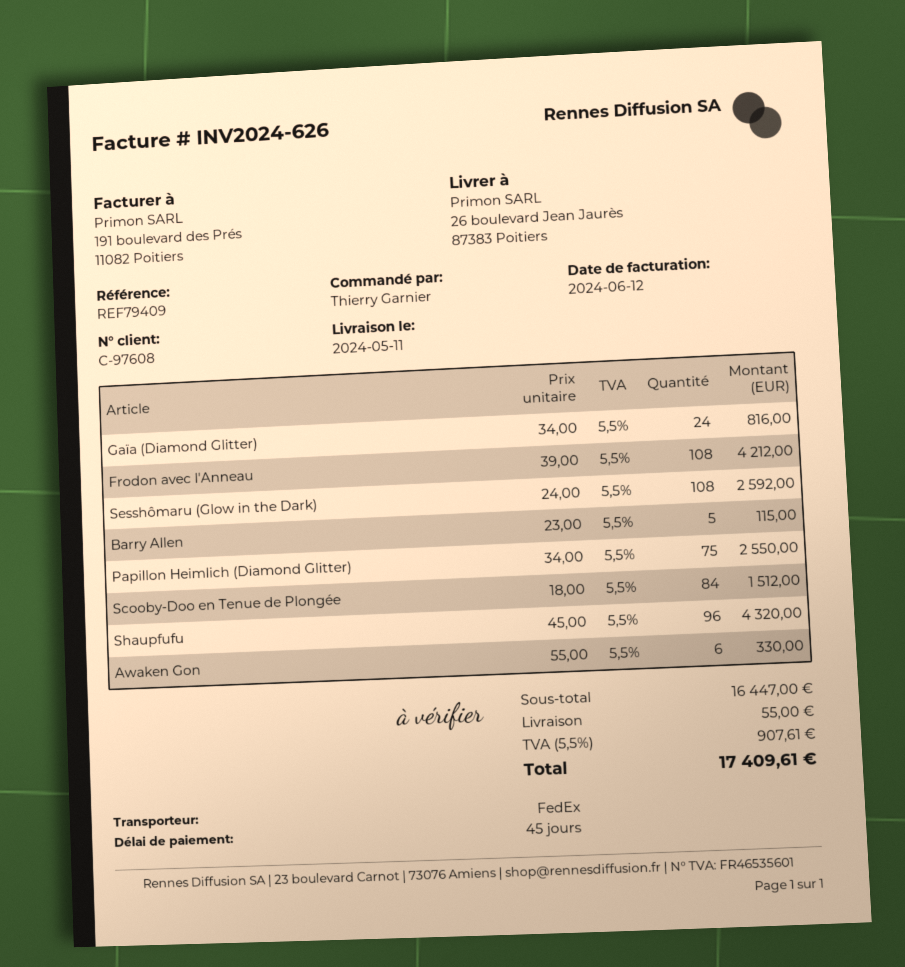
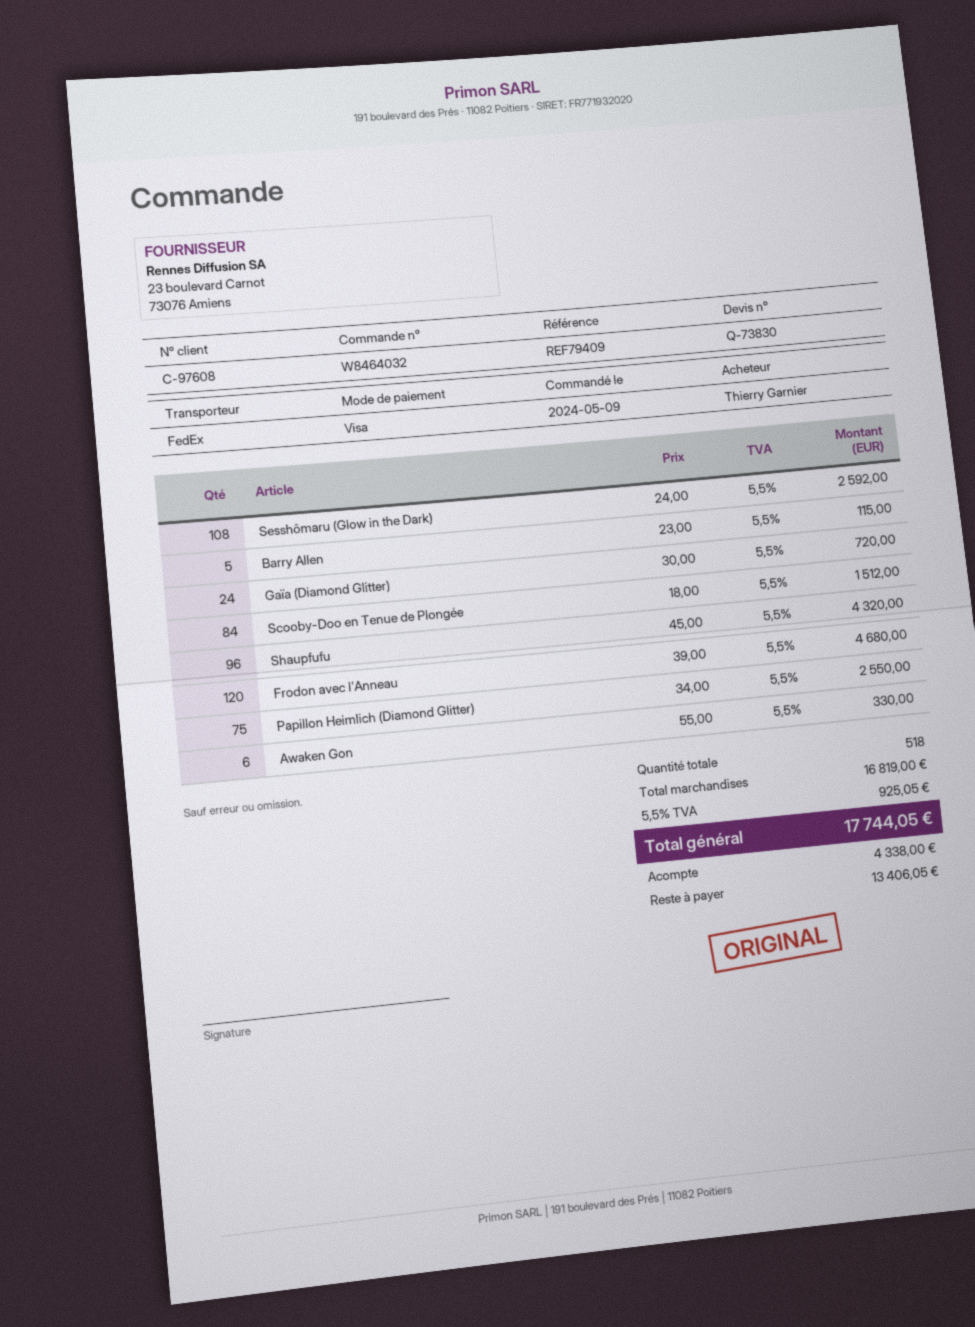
Gaïa (Diamond Glitter): 24 x 34.00 = 816.00 -> 24 x 30.00 = 720.00
Frodon avec l'Anneau: 108 x 39.00 = 4212.00 -> 120 x 39.00 = 4680.00
subtotal: 16447.00 -> 16819.00
shipping: 55.00 -> none
tax: 5.5% = 907.61 -> 5.5% = 925.05
total: 17409.61 -> 17744.05

